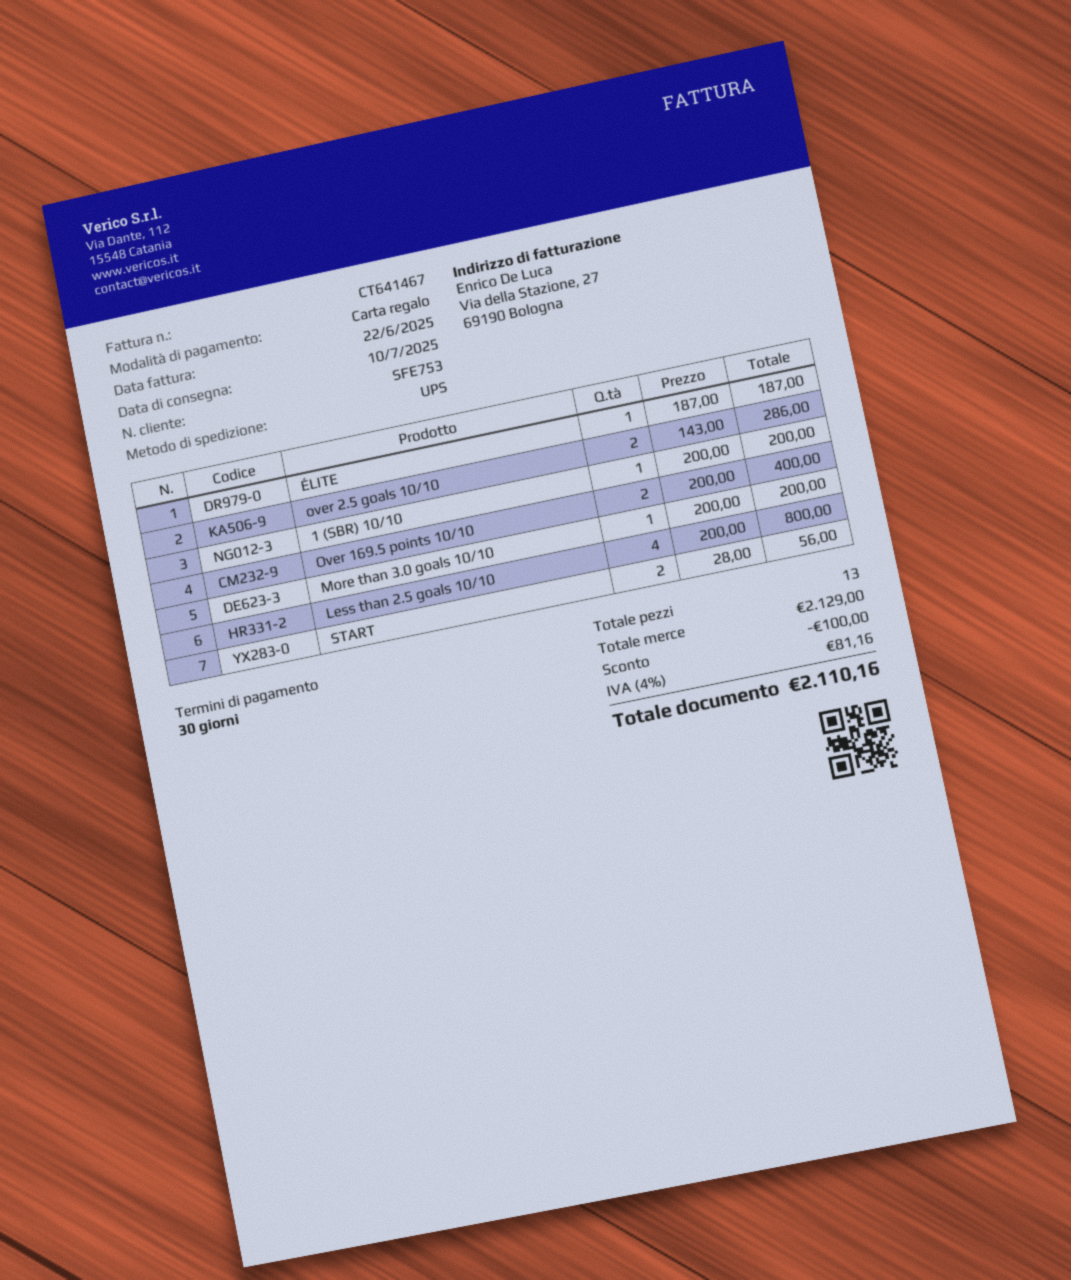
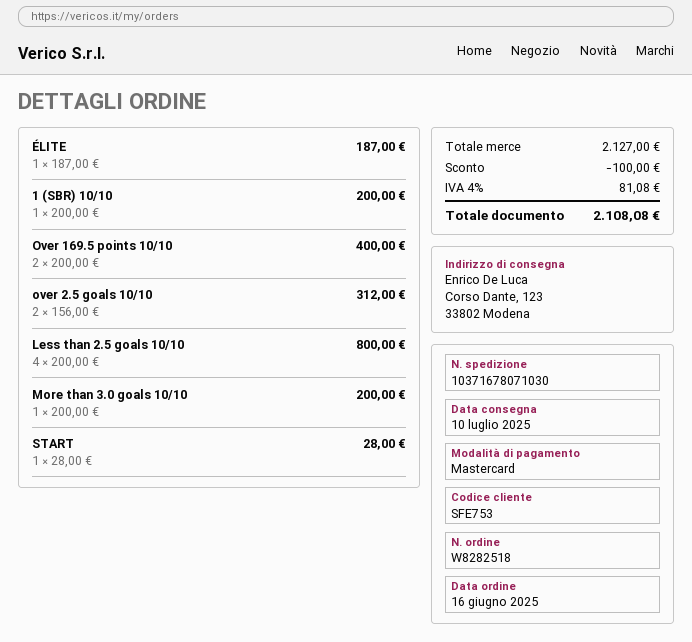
payment method: gift card -> Mastercard
over 2.5 goals 10/10: 2 x 143.00 = 286.00 -> 2 x 156.00 = 312.00
START: 2 x 28.00 = 56.00 -> 1 x 28.00 = 28.00
subtotal: 2129.00 -> 2127.00
tax: 4% = 81.16 -> 4% = 81.08
total: 2110.16 -> 2108.08

